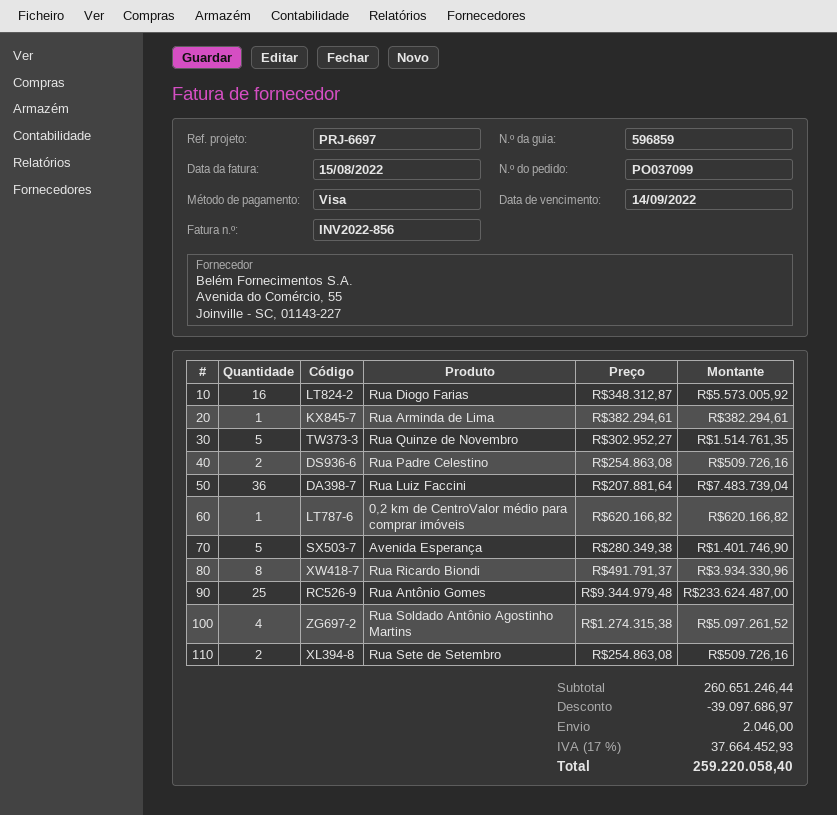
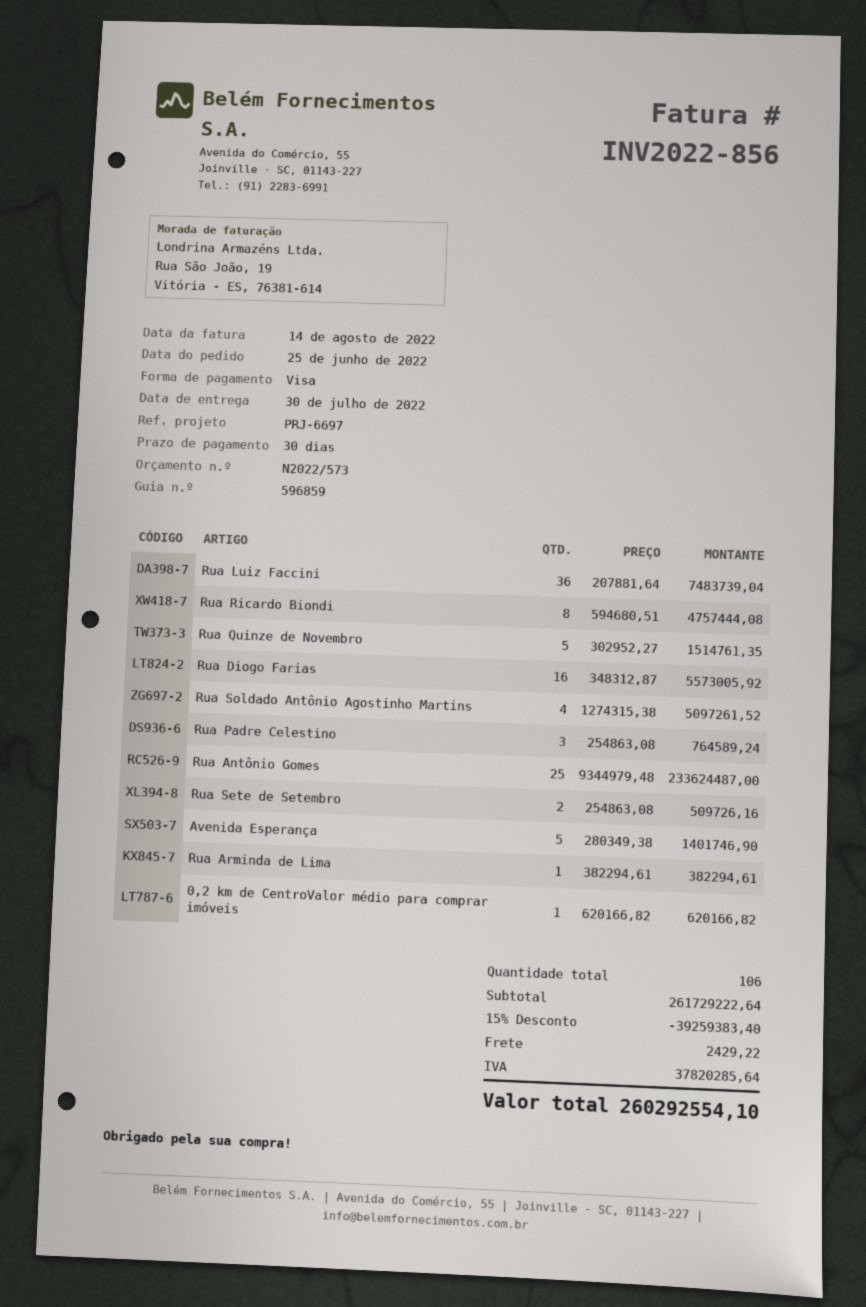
invoice date: 2022-08-15 -> 2022-08-14
Rua Padre Celestino: 2 x 254863.08 = 509726.16 -> 3 x 254863.08 = 764589.24
Rua Ricardo Biondi: 8 x 491791.37 = 3934330.96 -> 8 x 594680.51 = 4757444.08
subtotal: 260651246.44 -> 261729222.64
discount: 39097686.97 -> 39259383.40
shipping: 2046.00 -> 2429.22
tax: 37664452.93 -> 37820285.64
total: 259220058.40 -> 260292554.10

